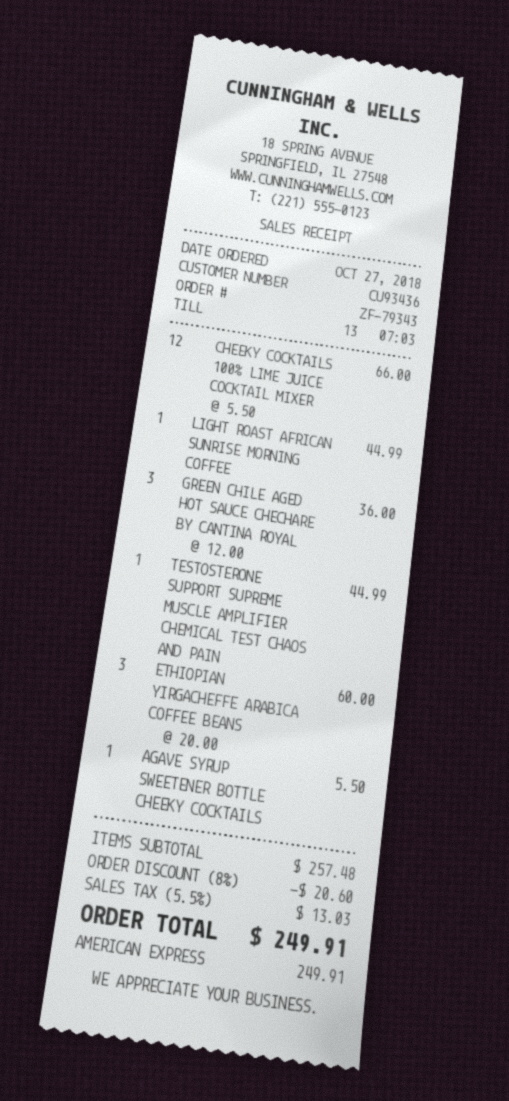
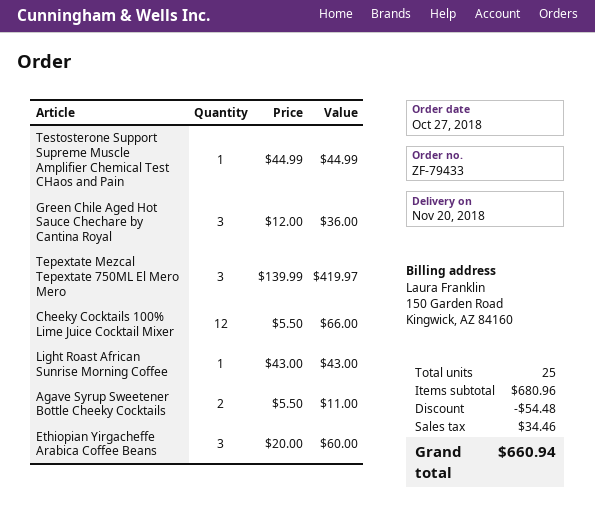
order number: ZF-79343 -> ZF-79433
LIGHT ROAST AFRICAN SUNRISE MORNING COFFEE: 1 x 44.99 = 44.99 -> 1 x 43.00 = 43.00
AGAVE SYRUP SWEETENER BOTTLE CHEEKY COCKTAILS: 1 x 5.50 = 5.50 -> 2 x 5.50 = 11.00
Tepextate Mezcal Tepextate 750ML El Mero Mero: none -> 3 x 139.99 = 419.97
subtotal: 257.48 -> 680.96
discount: 20.60 -> 54.48
tax: 13.03 -> 34.46
total: 249.91 -> 660.94

